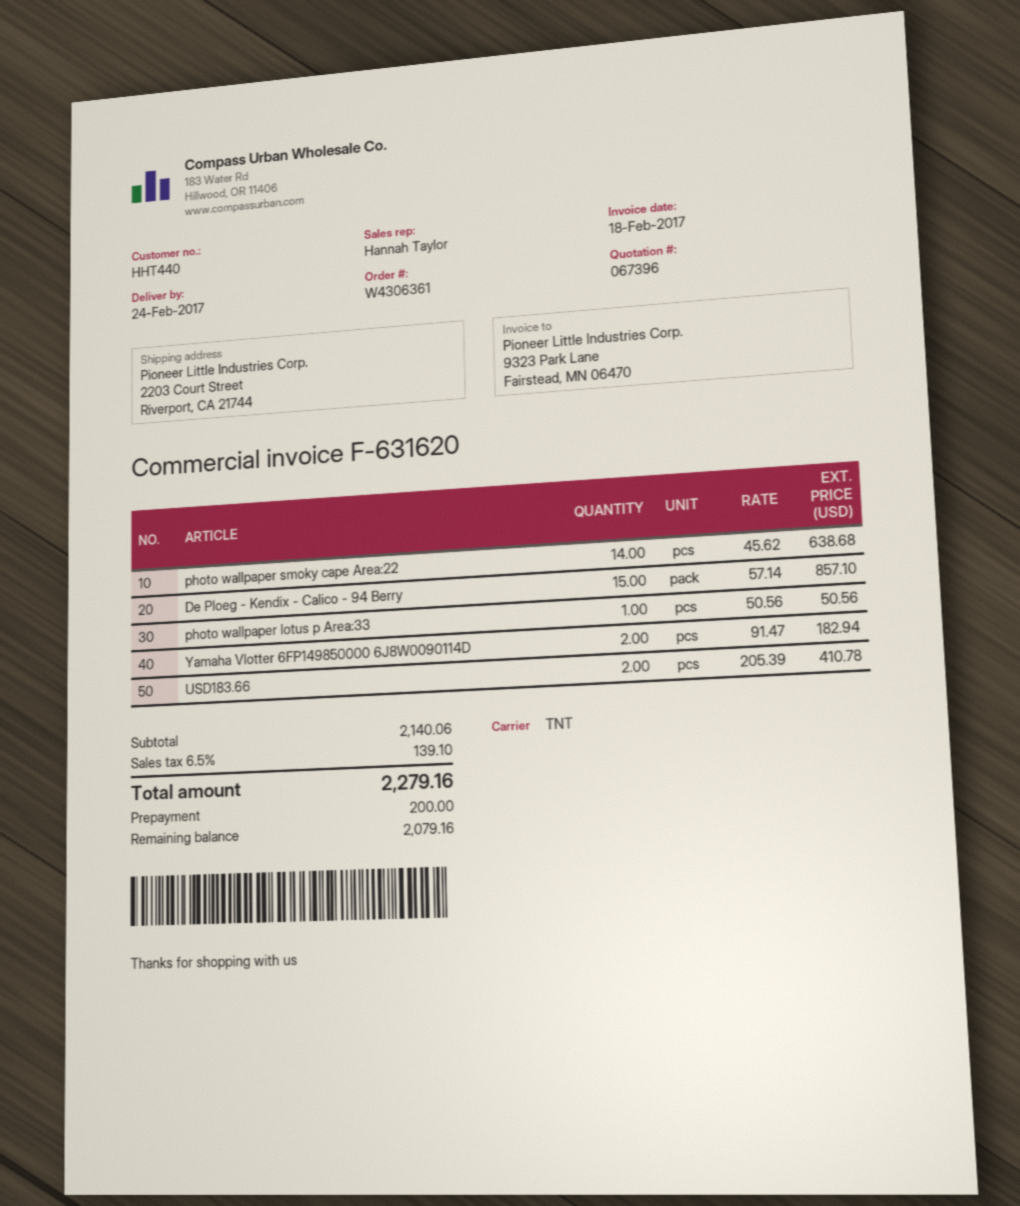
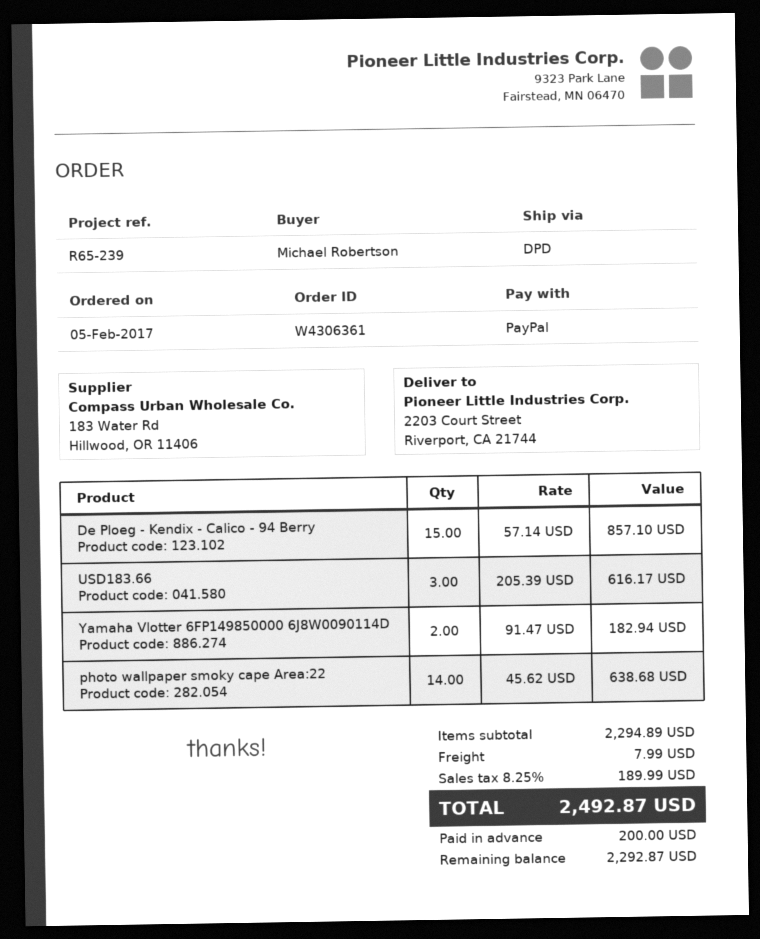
shipping method: TNT -> DPD
photo wallpaper lotus p Area:33: 1 x 50.56 = 50.56 -> none
USD183.66: 2 x 205.39 = 410.78 -> 3 x 205.39 = 616.17
subtotal: 2140.06 -> 2294.89
shipping: none -> 7.99
tax: 6.5% = 139.10 -> 8.25% = 189.99
total: 2279.16 -> 2492.87
balance: 2079.16 -> 2292.87

